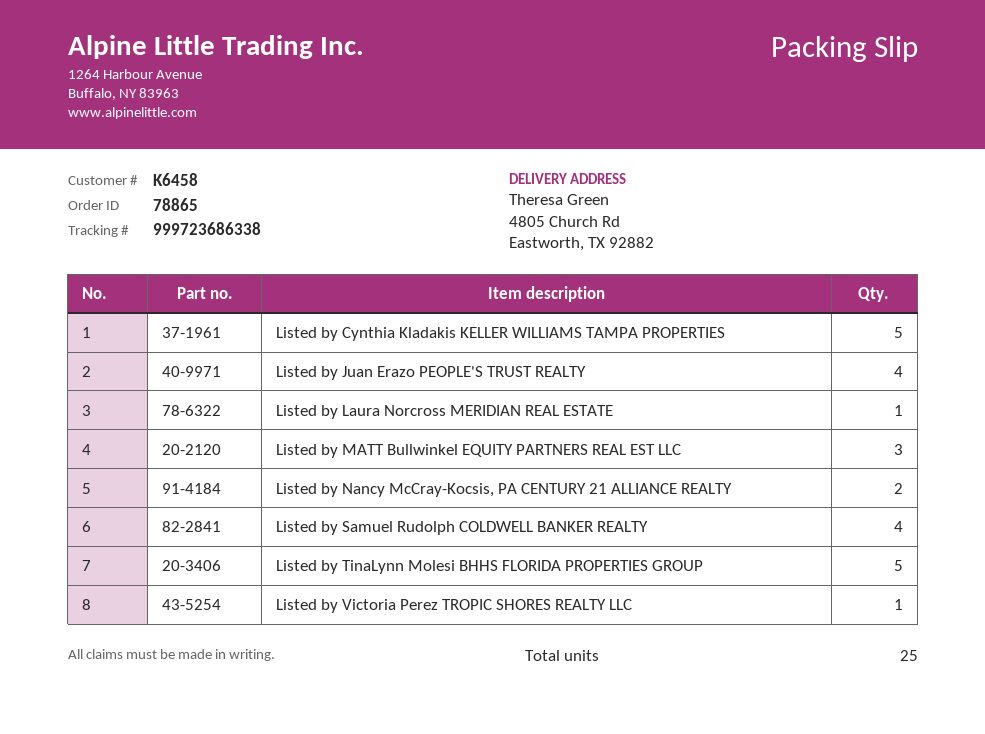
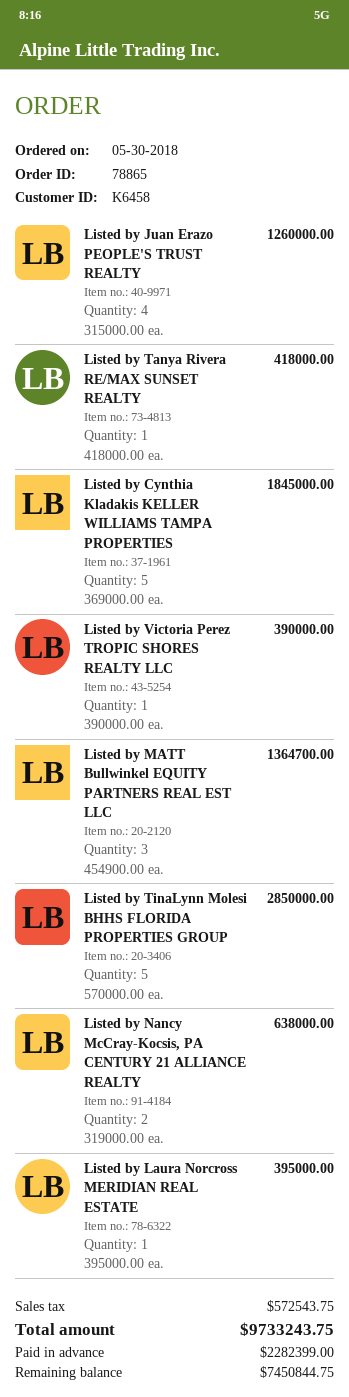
Listed by Samuel Rudolph COLDWELL BANKER REALTY: 4 -> none
Listed by Tanya Rivera RE/MAX SUNSET REALTY: none -> 1

